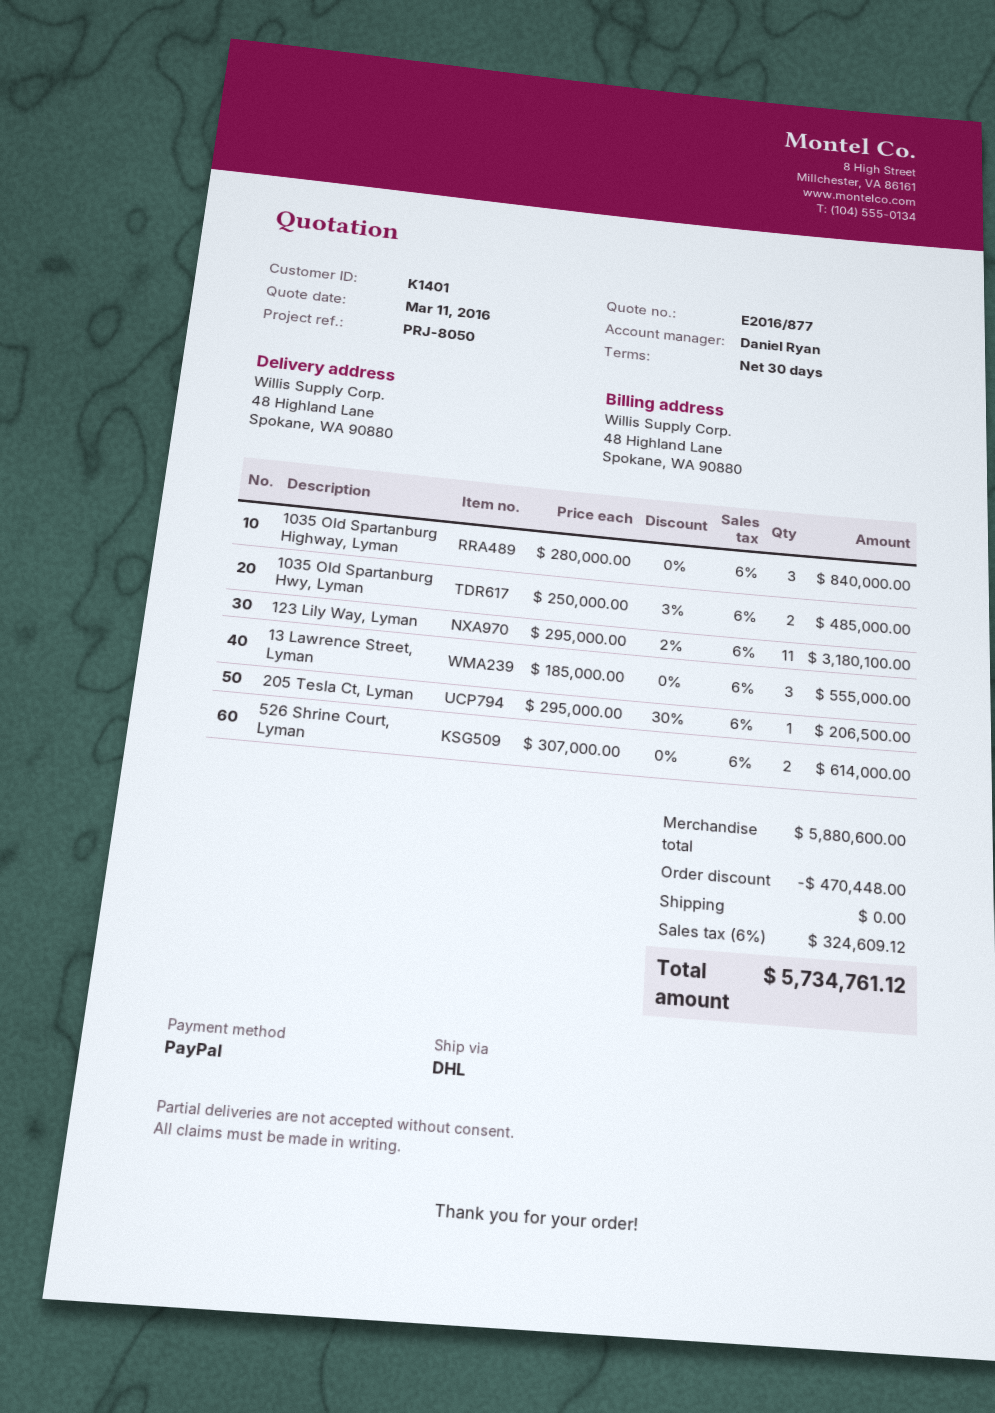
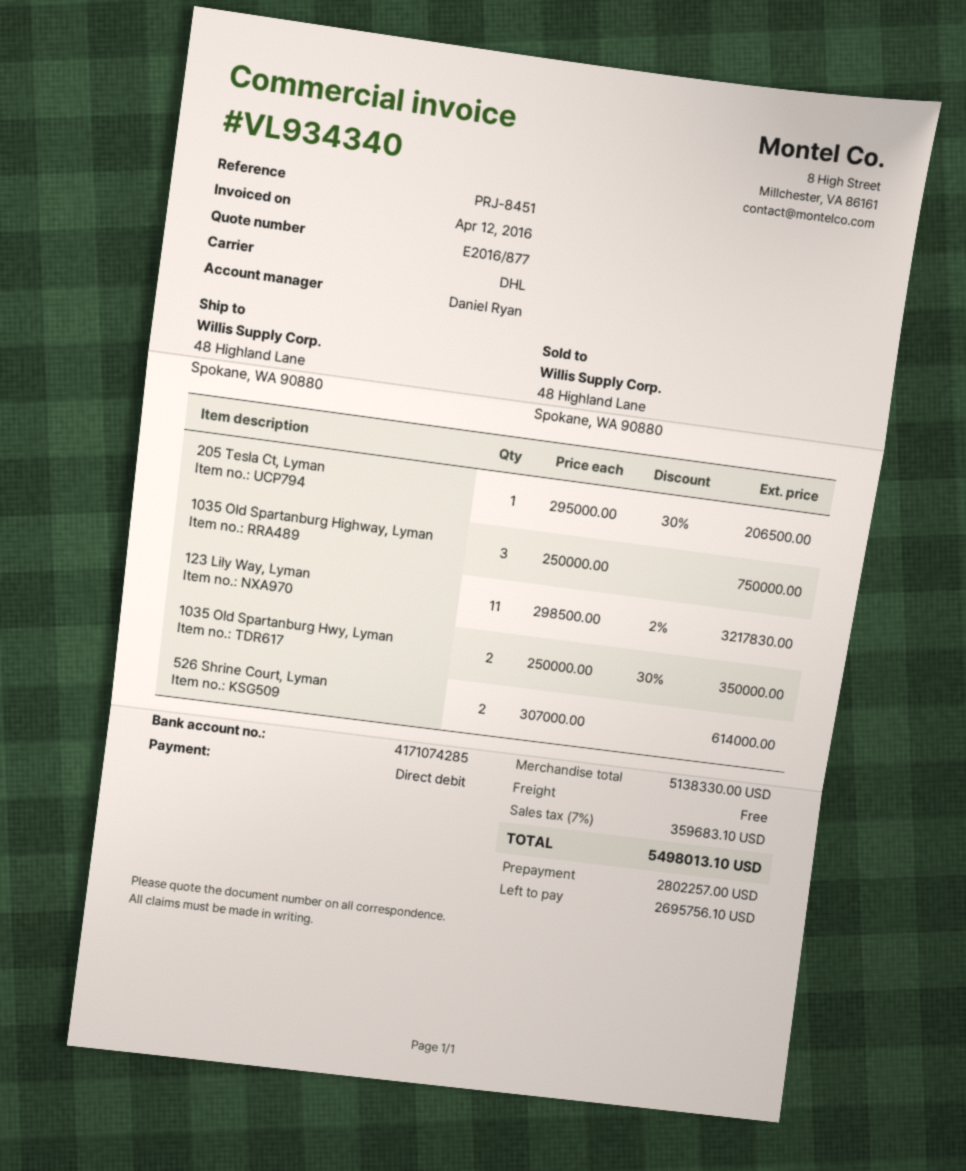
reference: PRJ-8050 -> PRJ-8451
payment method: PayPal -> direct debit
1035 Old Spartanburg Highway, Lyman: 3 x 280000.00 = 840000.00 -> 3 x 250000.00 = 750000.00
1035 Old Spartanburg Hwy, Lyman: 2 x 250000.00 - 3% = 485000.00 -> 2 x 250000.00 - 30% = 350000.00
123 Lily Way, Lyman: 11 x 295000.00 - 2% = 3180100.00 -> 11 x 298500.00 - 2% = 3217830.00
13 Lawrence Street, Lyman: 3 x 185000.00 = 555000.00 -> none
subtotal: 5880600.00 -> 5138330.00
discount: 470448.00 -> none
tax: 6% = 324609.12 -> 7% = 359683.10
total: 5734761.12 -> 5498013.10

